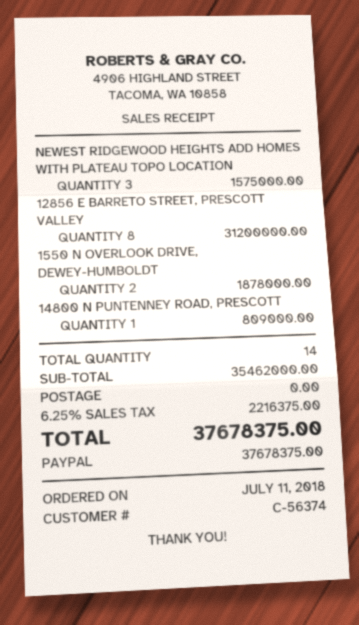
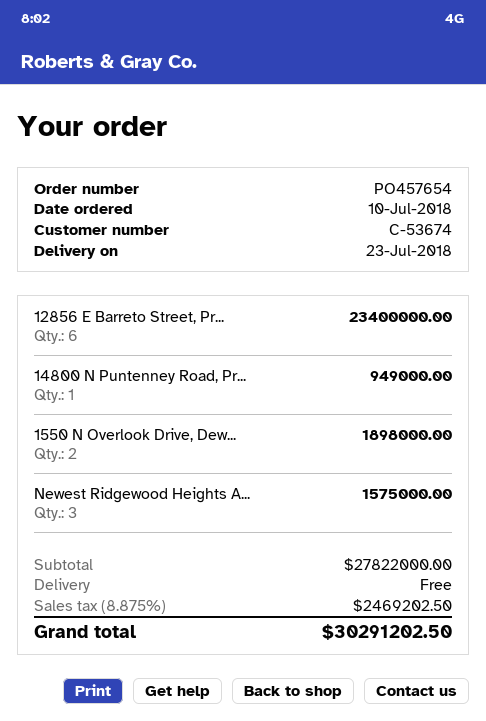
order date: 2018-07-11 -> 2018-07-10
customer number: C-56374 -> C-53674
12856 E BARRETO STREET, PRESCOTT VALLEY: 8 for 31200000.00 -> 6 for 23400000.00
1550 N OVERLOOK DRIVE, DEWEY-HUMBOLDT: 2 for 1878000.00 -> 2 for 1898000.00
14800 N PUNTENNEY ROAD, PRESCOTT: 1 for 809000.00 -> 1 for 949000.00
subtotal: 35462000.00 -> 27822000.00
tax: 6.25% = 2216375.00 -> 8.875% = 2469202.50
total: 37678375.00 -> 30291202.50

